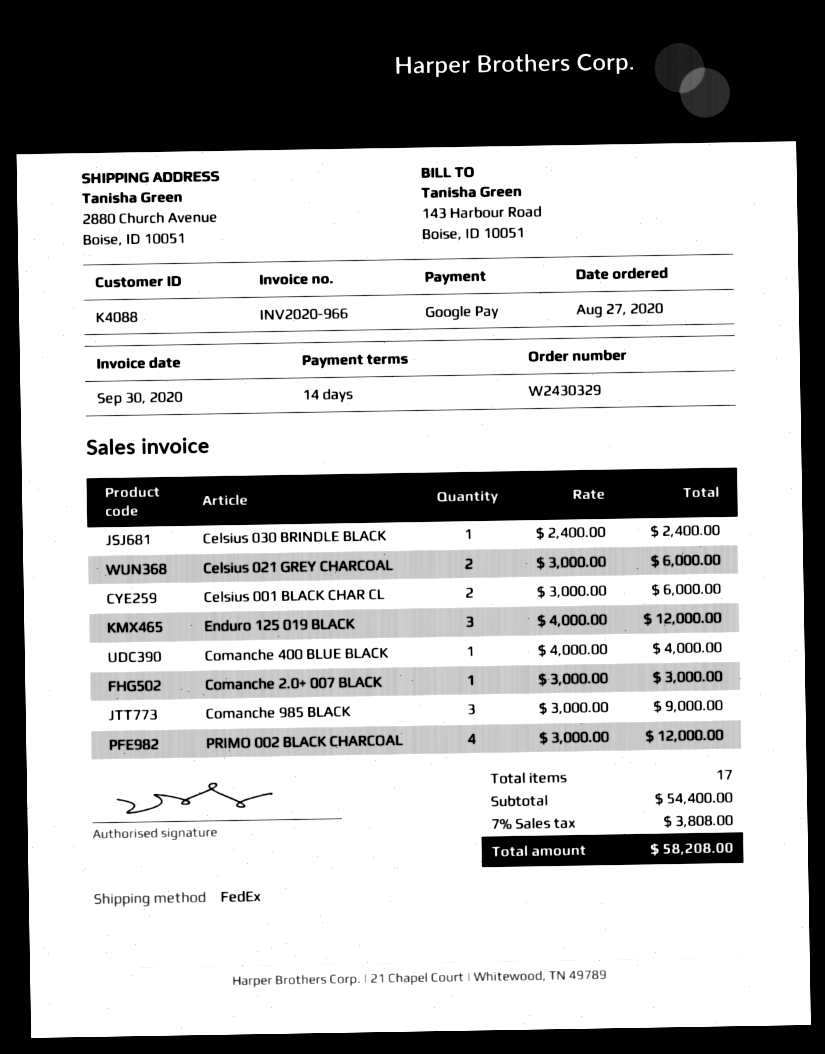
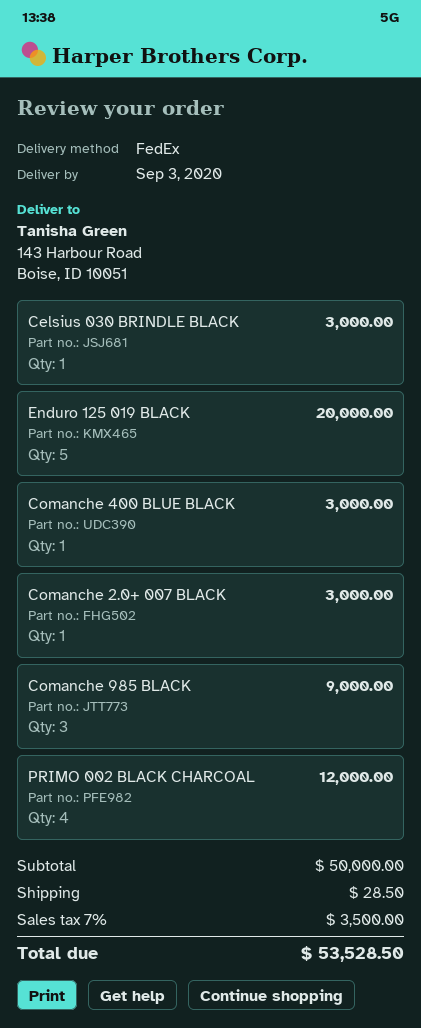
ship to: 2880 Church Avenue, Boise, ID 10051 -> 143 Harbour Road, Boise, ID 10051
Celsius 030 BRINDLE BLACK: 1 for 2400.00 -> 1 for 3000.00
Celsius 021 GREY CHARCOAL: 2 for 6000.00 -> none
Celsius 001 BLACK CHAR CL: 2 for 6000.00 -> none
Enduro 125 019 BLACK: 3 for 12000.00 -> 5 for 20000.00
Comanche 400 BLUE BLACK: 1 for 4000.00 -> 1 for 3000.00
subtotal: 54400.00 -> 50000.00
shipping: none -> 28.50
tax: 7% = 3808.00 -> 7% = 3500.00
total: 58208.00 -> 53528.50

